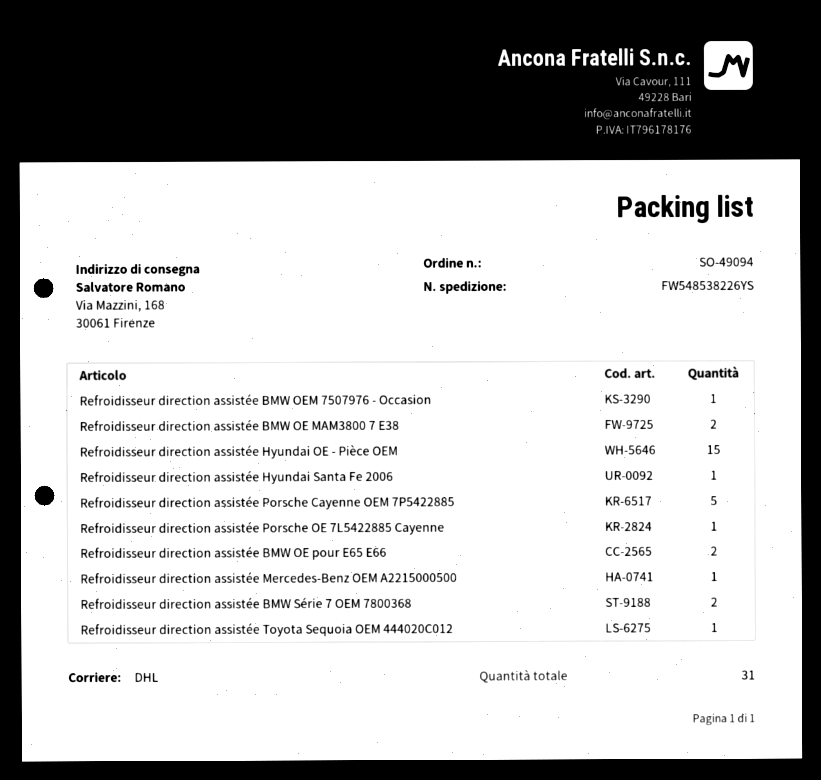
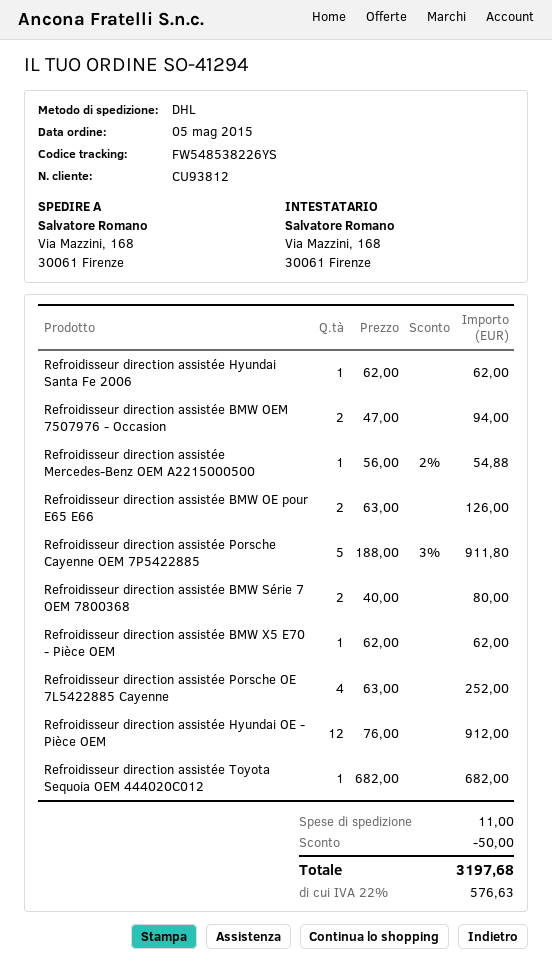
order number: SO-49094 -> SO-41294
Refroidisseur direction assistée BMW OEM 7507976 - Occasion: 1 -> 2
Refroidisseur direction assistée BMW OE MAM3800 7 E38: 2 -> none
Refroidisseur direction assistée Hyundai OE - Pièce OEM: 15 -> 12
Refroidisseur direction assistée Porsche OE 7L5422885 Cayenne: 1 -> 4
Refroidisseur direction assistée BMW X5 E70 - Pièce OEM: none -> 1

